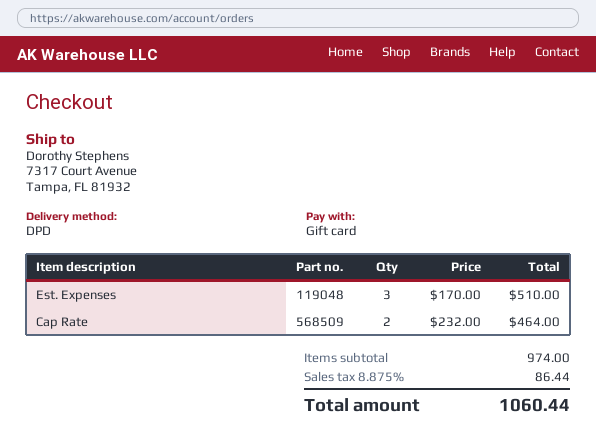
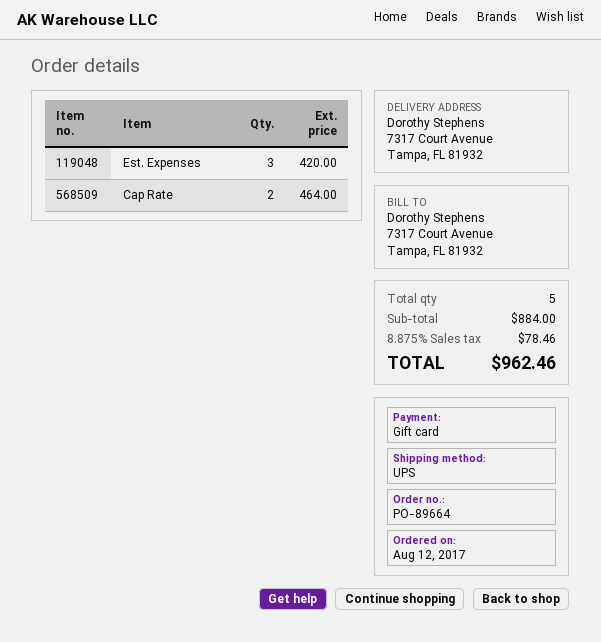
shipping method: DPD -> UPS
Est. Expenses: 3 for 510.00 -> 3 for 420.00
subtotal: 974.00 -> 884.00
tax: 8.875% = 86.44 -> 8.875% = 78.46
total: 1060.44 -> 962.46

